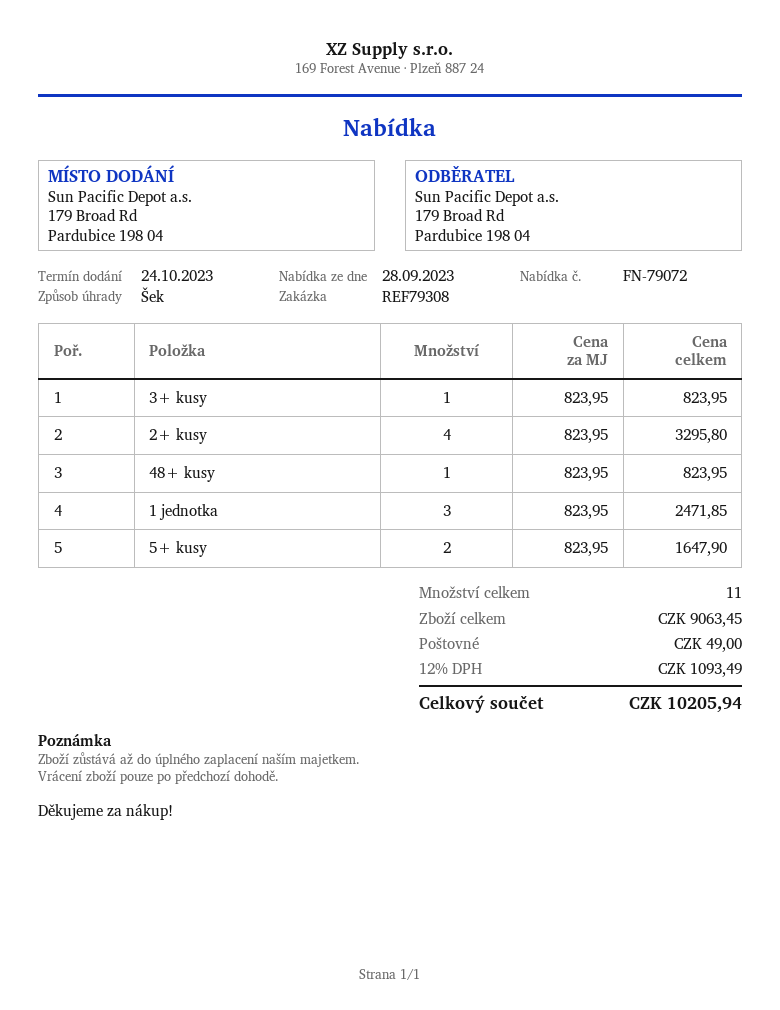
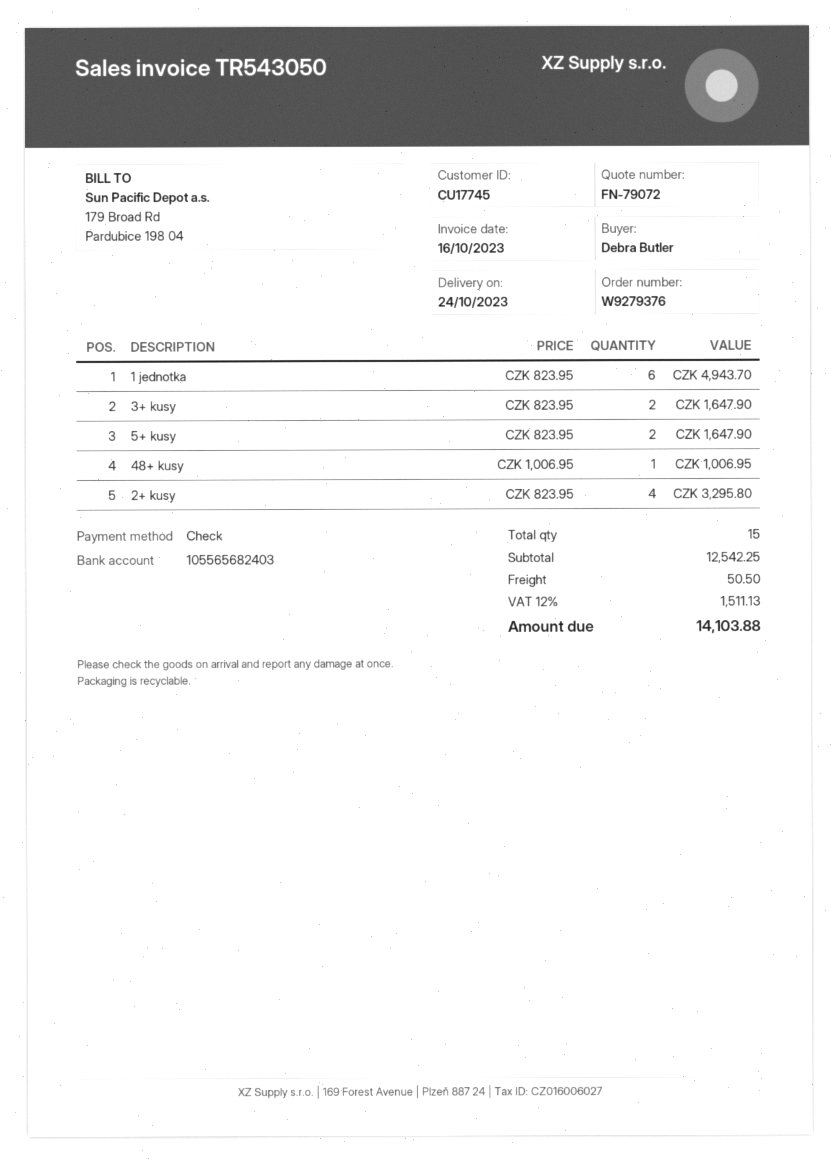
3+ kusy: 1 x 823.95 = 823.95 -> 2 x 823.95 = 1647.90
48+ kusy: 1 x 823.95 = 823.95 -> 1 x 1006.95 = 1006.95
1 jednotka: 3 x 823.95 = 2471.85 -> 6 x 823.95 = 4943.70
total quantity: 11 -> 15
subtotal: 9063.45 -> 12542.25
shipping: 49.00 -> 50.50
tax: 12% = 1093.49 -> 12% = 1511.13
total: 10205.94 -> 14103.88

